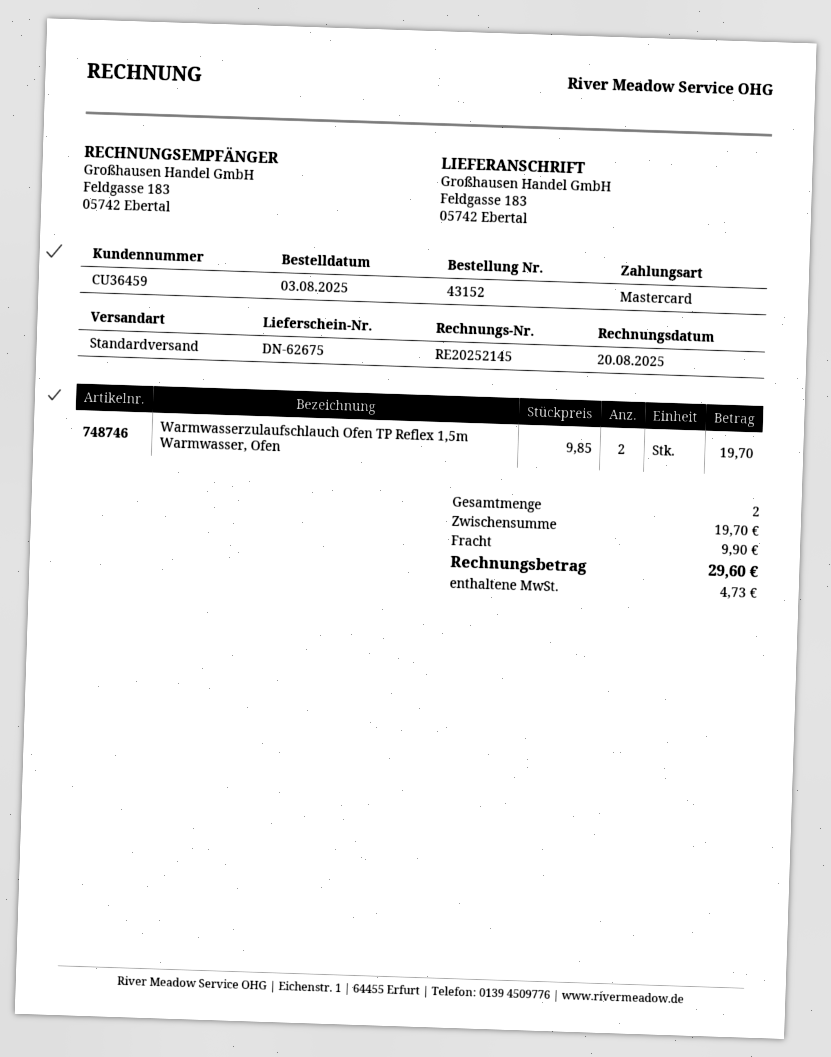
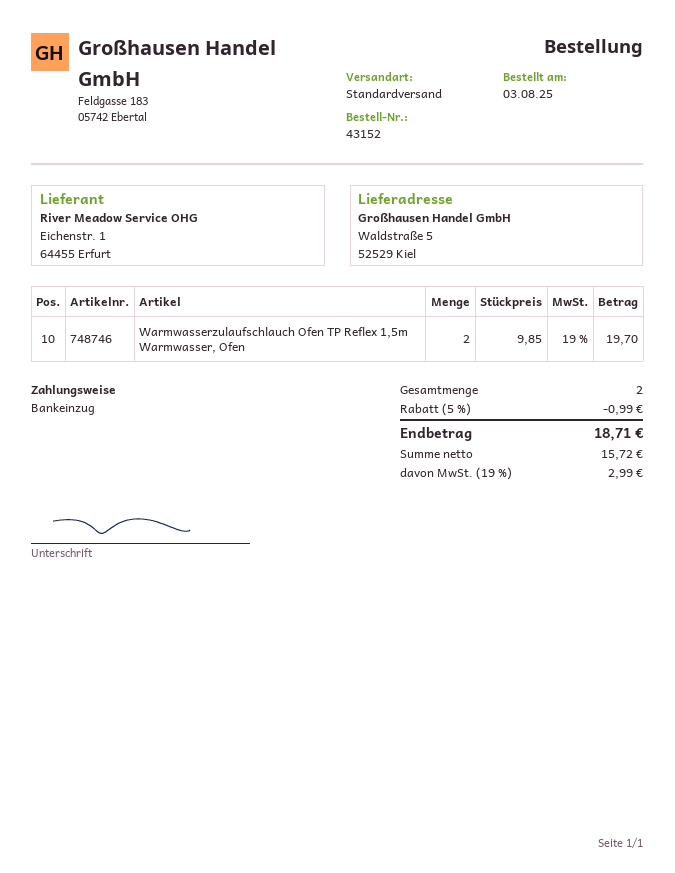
payment method: Mastercard -> direct debit
ship to: Feldgasse 183, 05742 Ebertal -> Waldstraße 5, 52529 Kiel
discount: none -> 5% = 0.99
shipping: 9.90 -> none
tax: 4.73 -> 2.99
total: 29.60 -> 18.71

